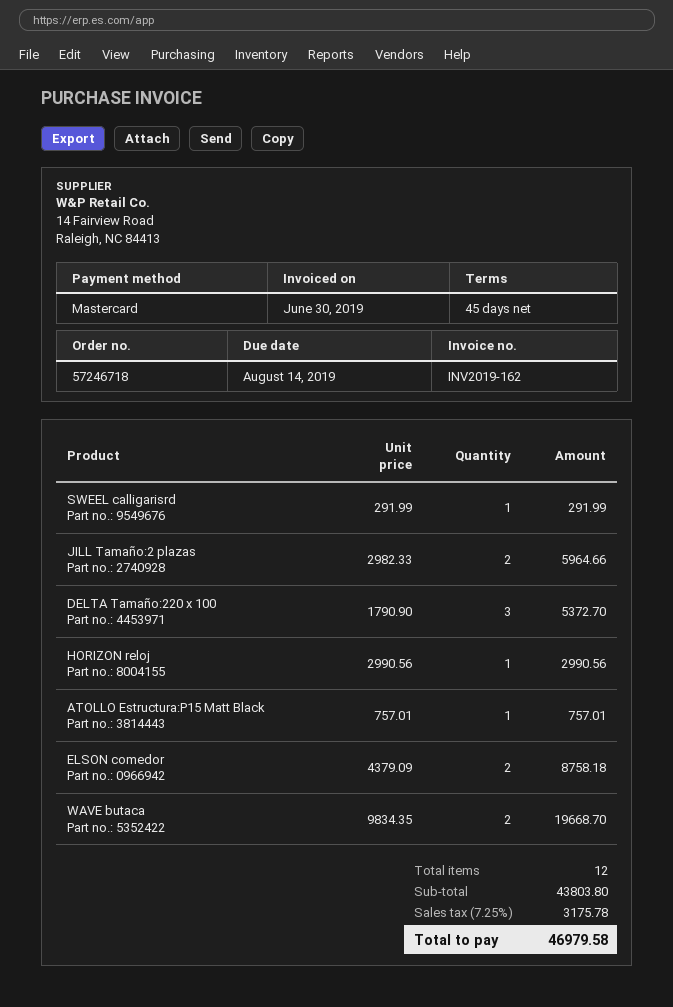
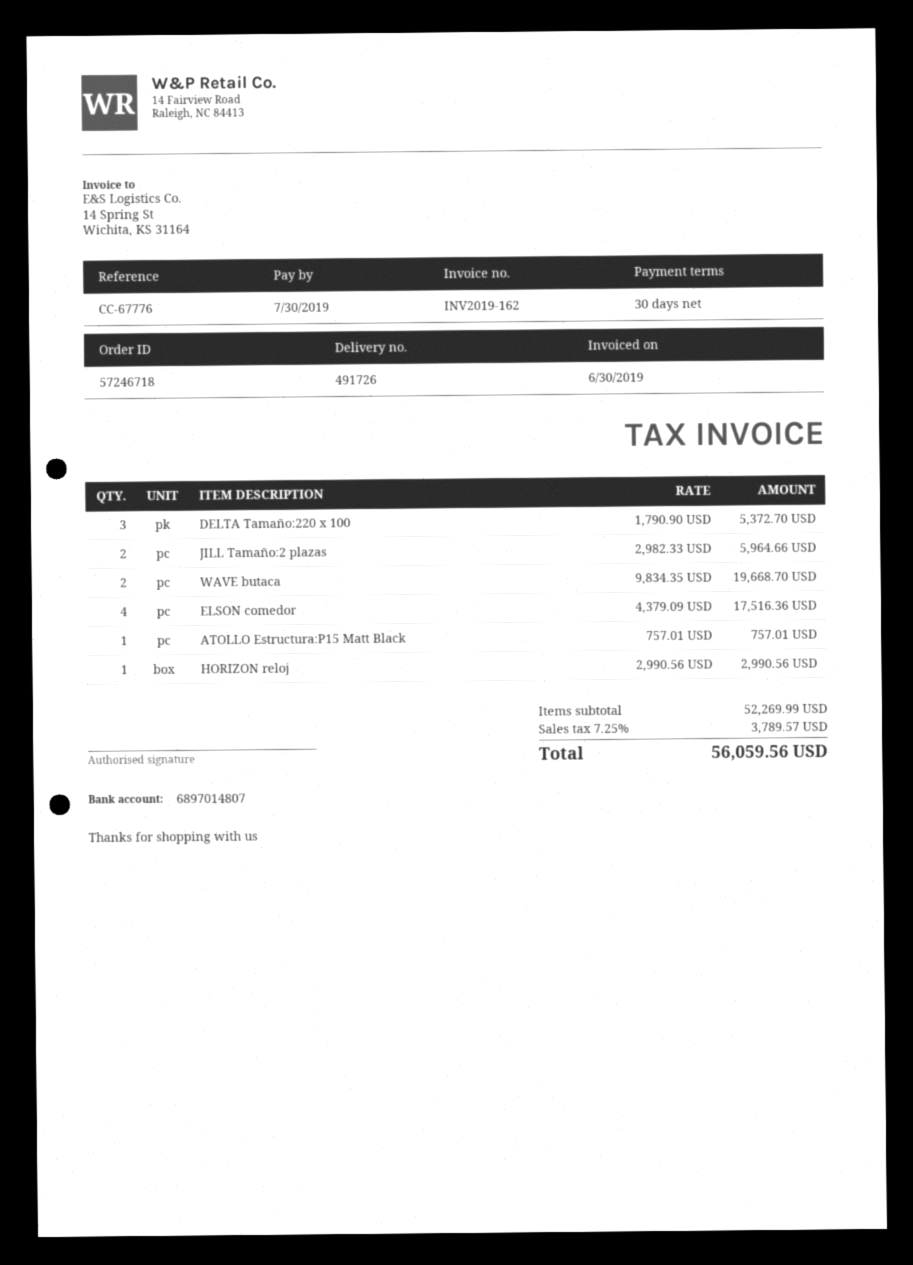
payment terms: 45 days -> 30 days
due date: 2019-08-14 -> 2019-07-30
SWEEL calligarisrd: 1 x 291.99 = 291.99 -> none
ELSON comedor: 2 x 4379.09 = 8758.18 -> 4 x 4379.09 = 17516.36
subtotal: 43803.80 -> 52269.99
tax: 7.25% = 3175.78 -> 7.25% = 3789.57
total: 46979.58 -> 56059.56

